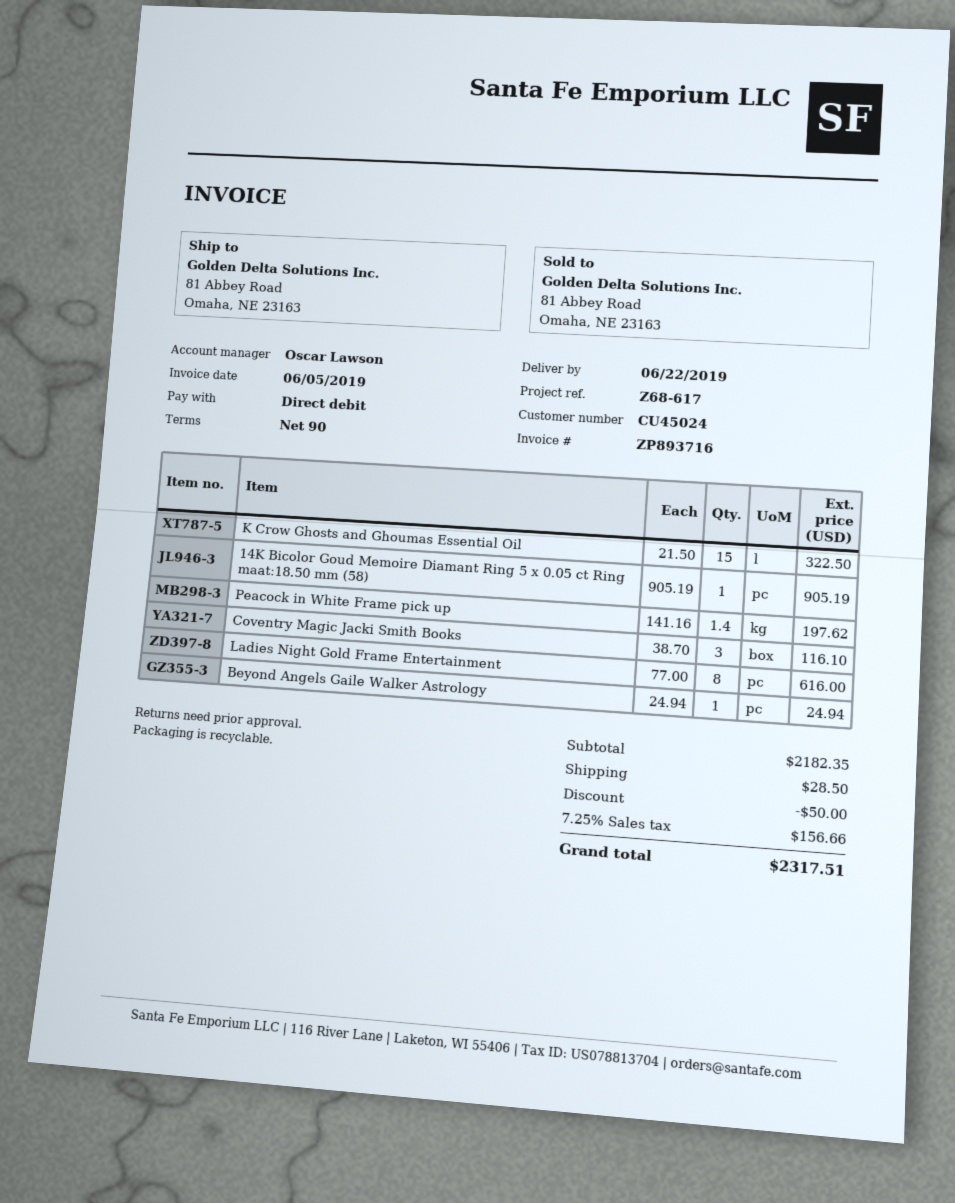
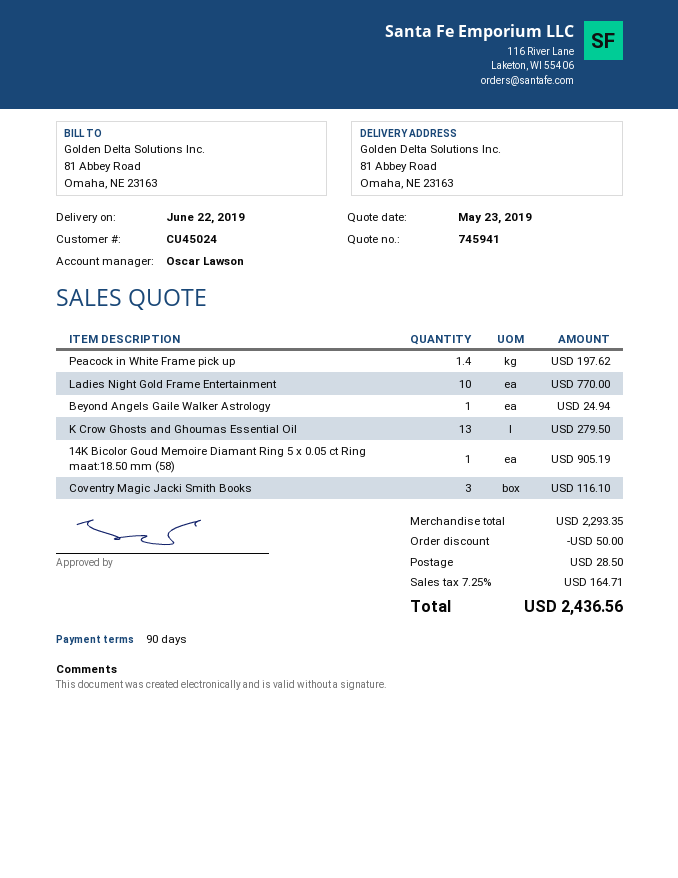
K Crow Ghosts and Ghoumas Essential Oil: 15 for 322.50 -> 13 for 279.50
Ladies Night Gold Frame Entertainment: 8 for 616.00 -> 10 for 770.00
subtotal: 2182.35 -> 2293.35
tax: 7.25% = 156.66 -> 7.25% = 164.71
total: 2317.51 -> 2436.56

